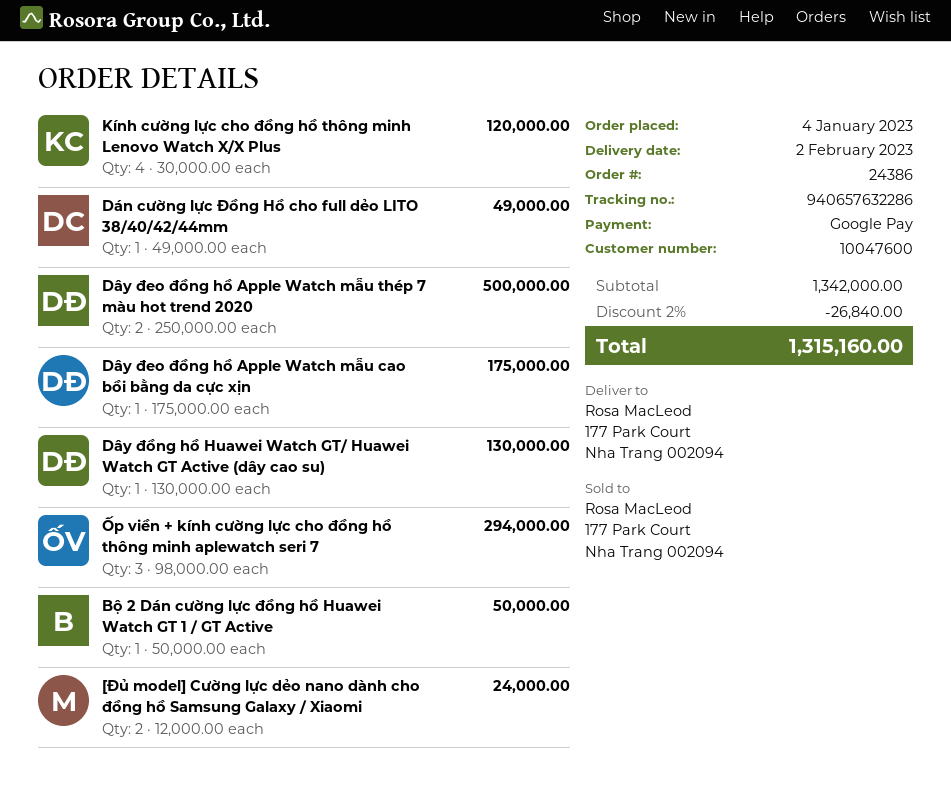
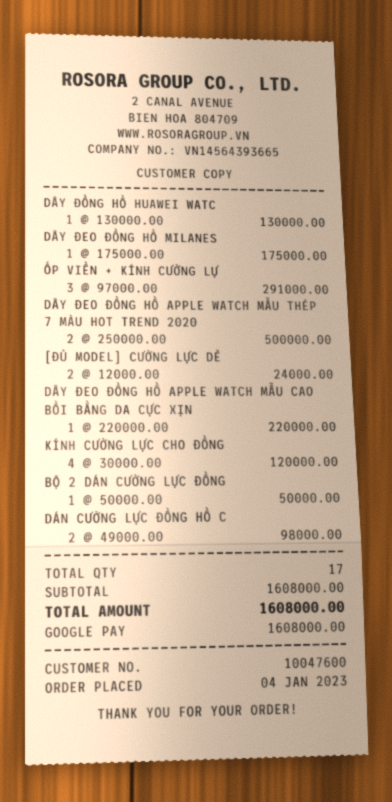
Dán cường lực Đồng Hồ cho full dẻo LITO 38/40/42/44mm: 1 x 49000.00 = 49000.00 -> 2 x 49000.00 = 98000.00
Dây đeo đồng hồ Apple Watch mẫu cao bồi bằng da cực xịn: 1 x 175000.00 = 175000.00 -> 1 x 220000.00 = 220000.00
Ốp viền + kính cường lực cho đồng hồ thông minh aplewatch seri 7: 3 x 98000.00 = 294000.00 -> 3 x 97000.00 = 291000.00
DÂY ĐEO ĐỒNG HỒ MILANES: none -> 1 x 175000.00 = 175000.00
subtotal: 1342000.00 -> 1608000.00
discount: 2% = 26840.00 -> none
total: 1315160.00 -> 1608000.00

